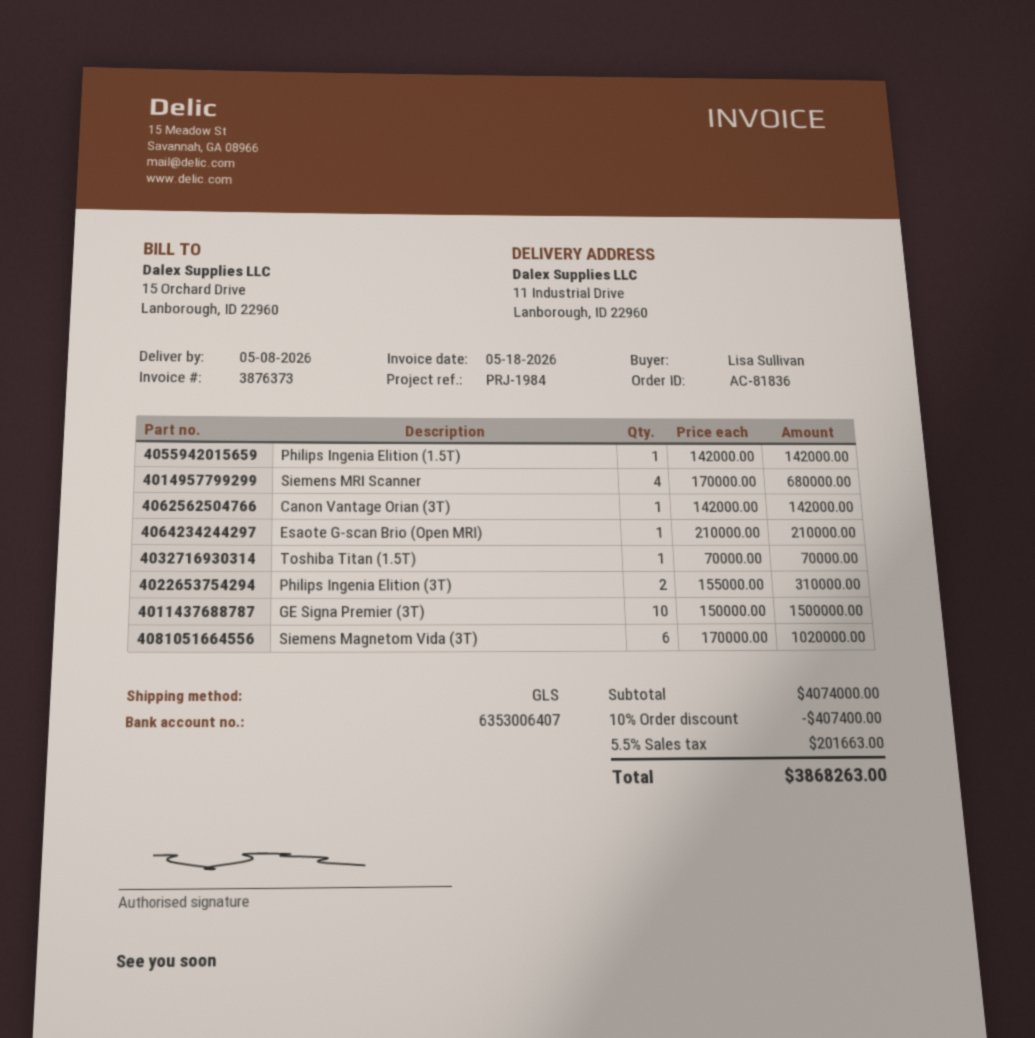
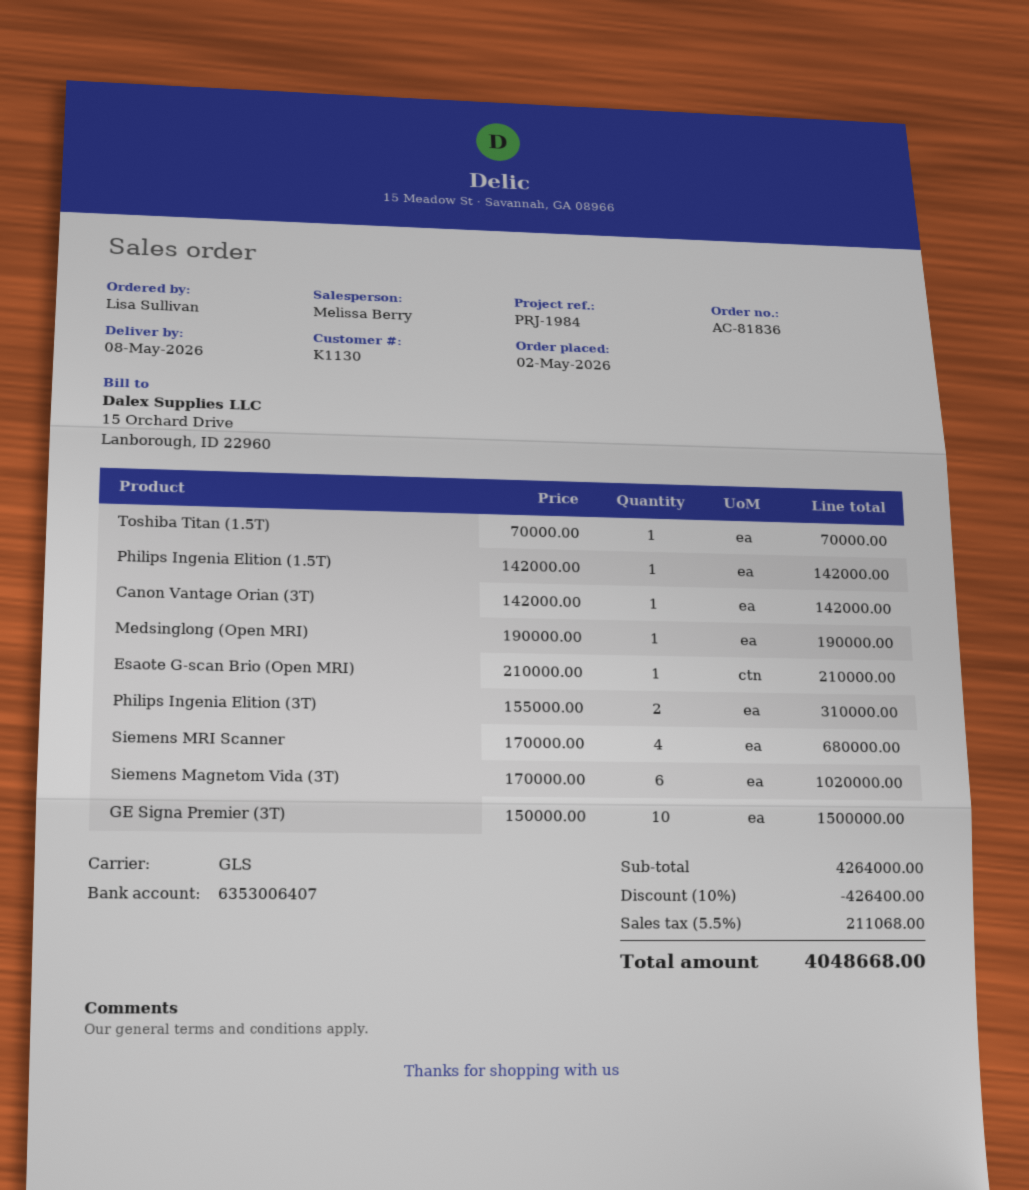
Medsinglong (Open MRI): none -> 1 x 190000.00 = 190000.00
subtotal: 4074000.00 -> 4264000.00
discount: 10% = 407400.00 -> 10% = 426400.00
tax: 5.5% = 201663.00 -> 5.5% = 211068.00
total: 3868263.00 -> 4048668.00

